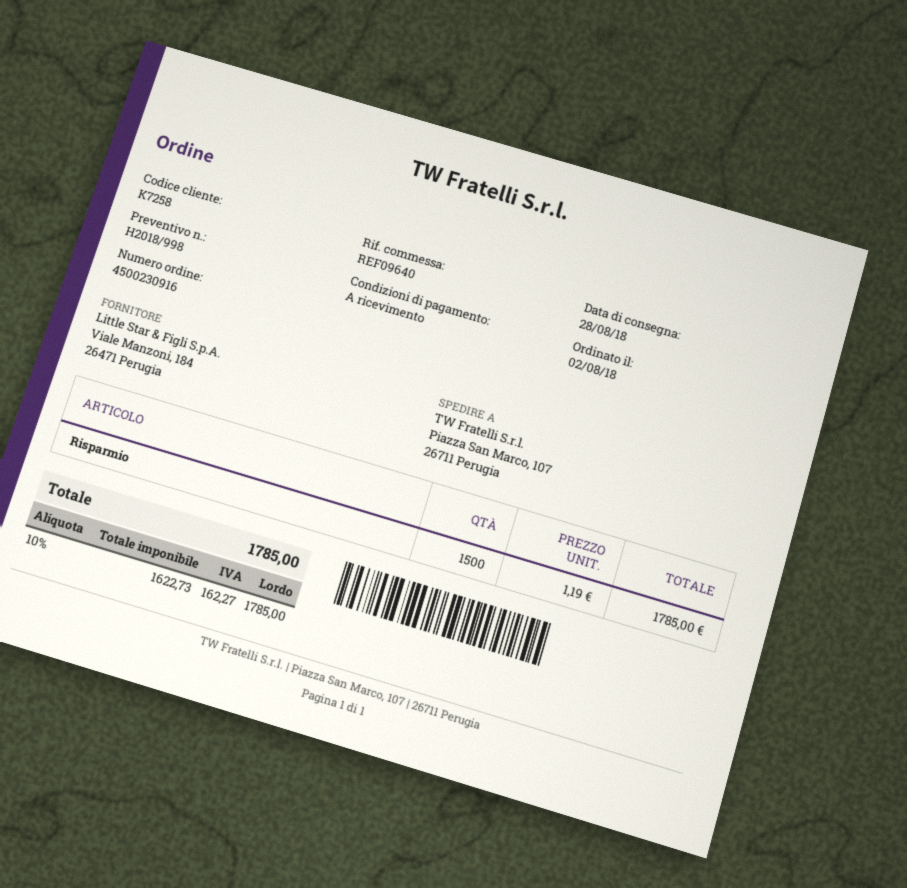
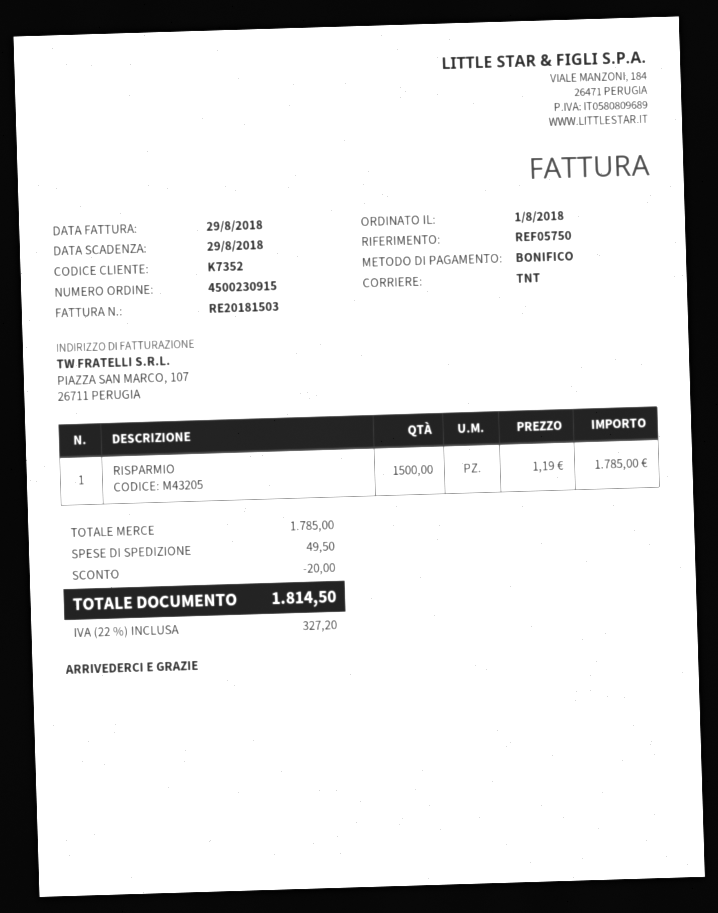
order number: 4500230916 -> 4500230915
order date: 2018-08-02 -> 2018-08-01
customer number: K7258 -> K7352
reference: REF09640 -> REF05750
discount: none -> 20.00
shipping: none -> 49.50
tax: 10% = 162.27 -> 22% = 327.20
total: 1785.00 -> 1814.50

